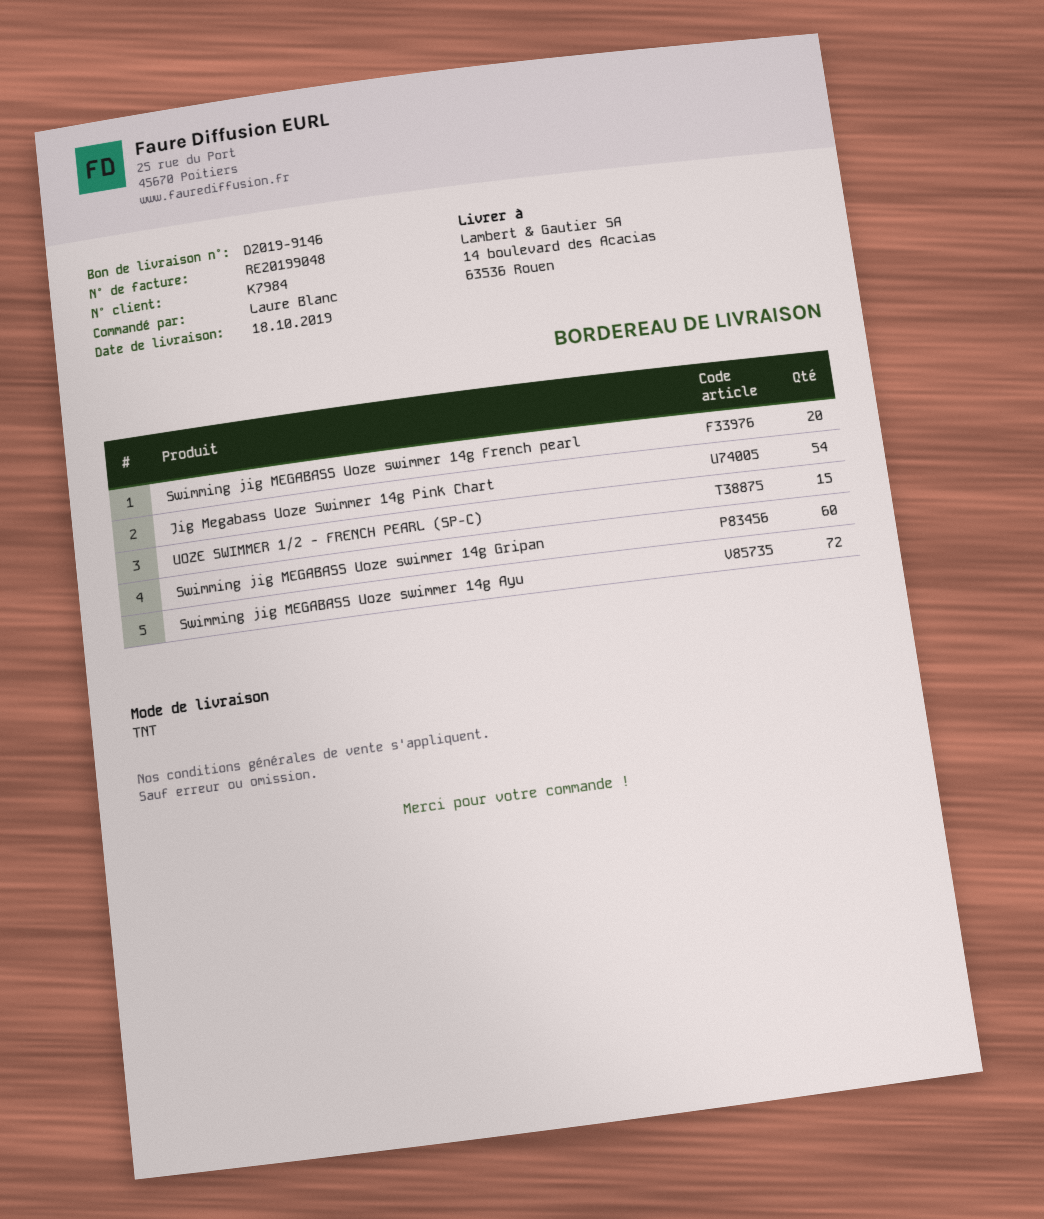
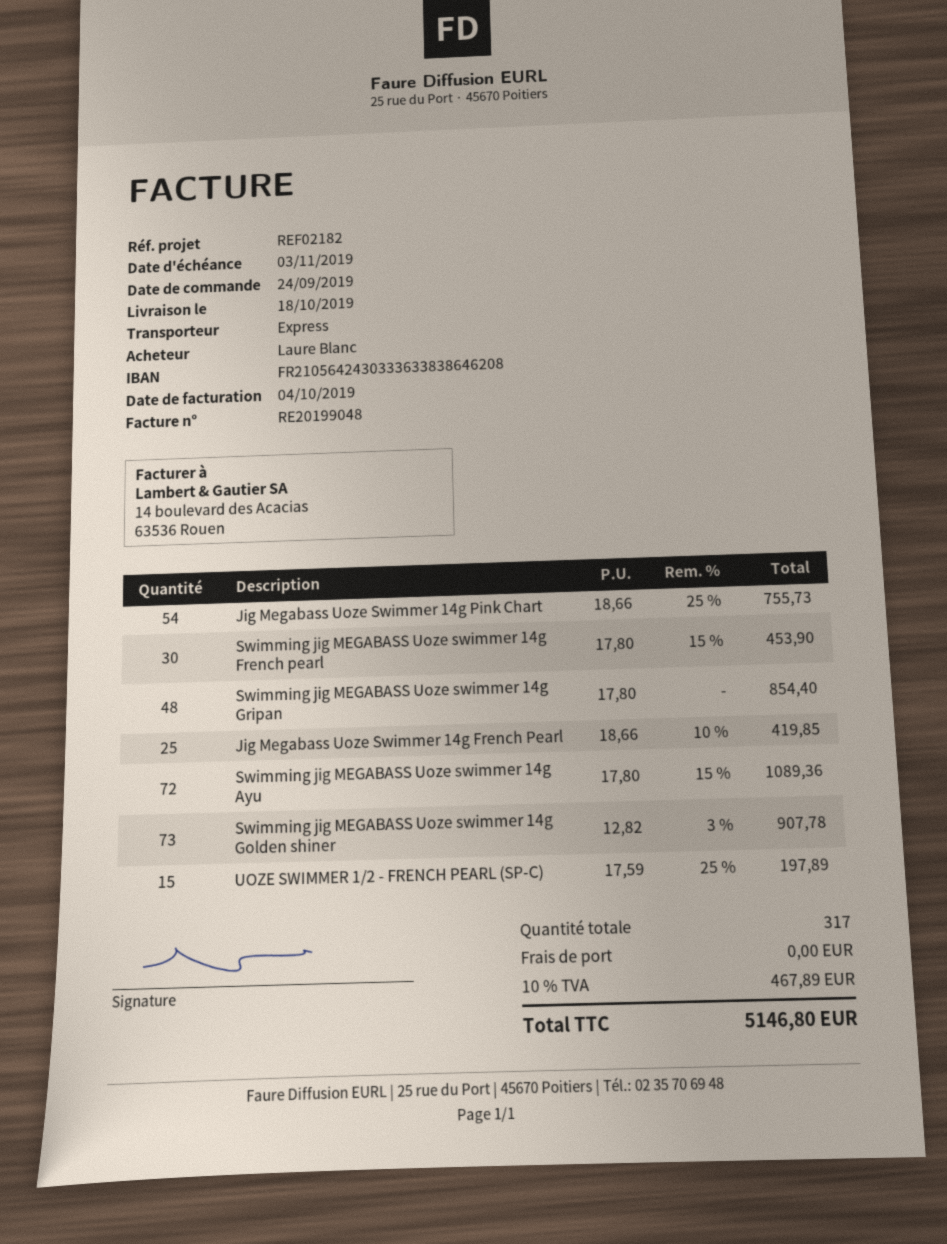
shipping method: TNT -> express
Swimming jig MEGABASS Uoze swimmer 14g French pearl: 20 -> 30
Swimming jig MEGABASS Uoze swimmer 14g Gripan: 60 -> 48
Jig Megabass Uoze Swimmer 14g French Pearl: none -> 25
Swimming jig MEGABASS Uoze swimmer 14g Golden shiner: none -> 73

